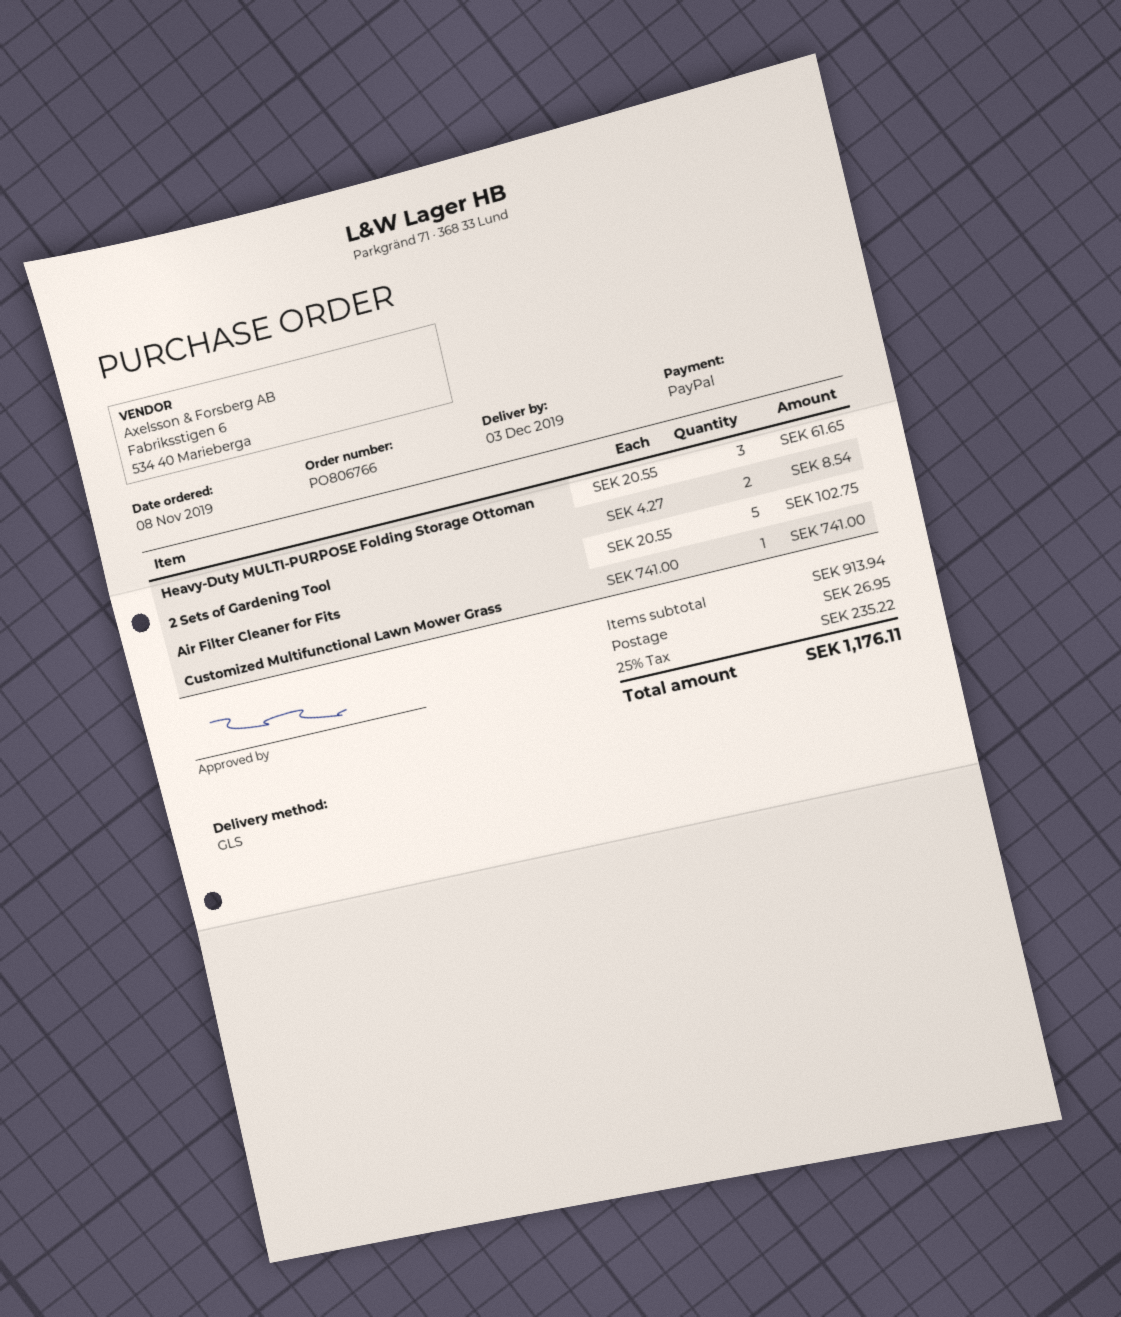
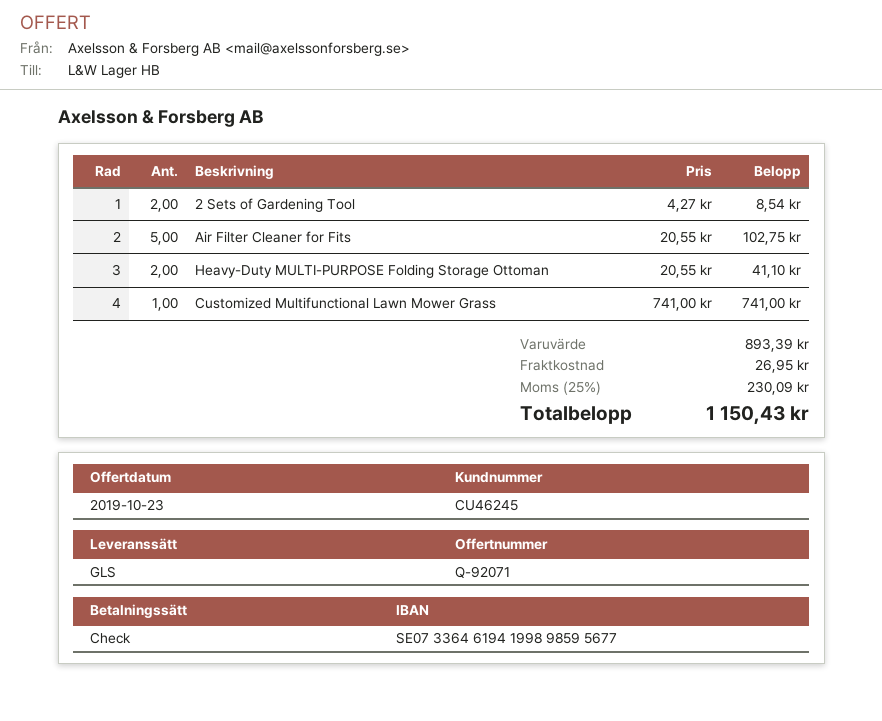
payment method: PayPal -> cheque
Heavy-Duty MULTI-PURPOSE Folding Storage Ottoman: 3 x 20.55 = 61.65 -> 2 x 20.55 = 41.10
subtotal: 913.94 -> 893.39
tax: 25% = 235.22 -> 25% = 230.09
total: 1176.11 -> 1150.43

